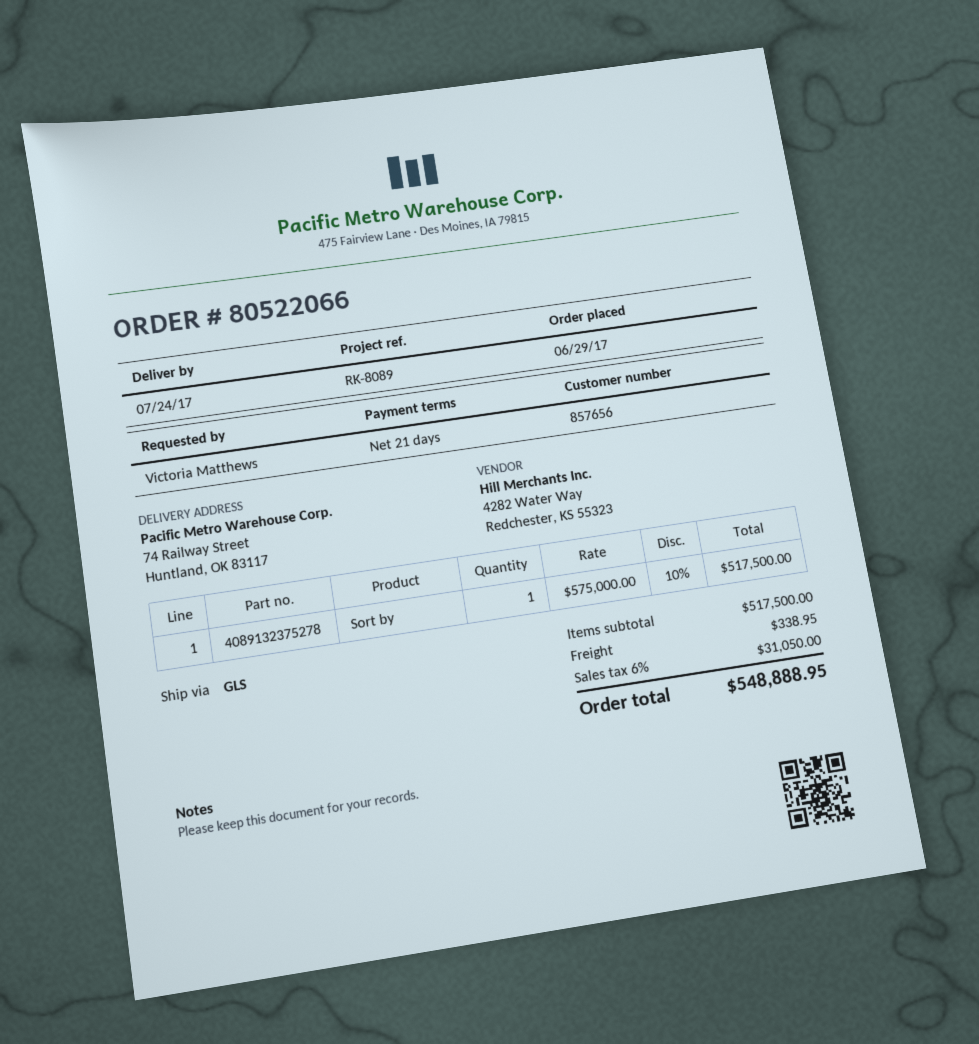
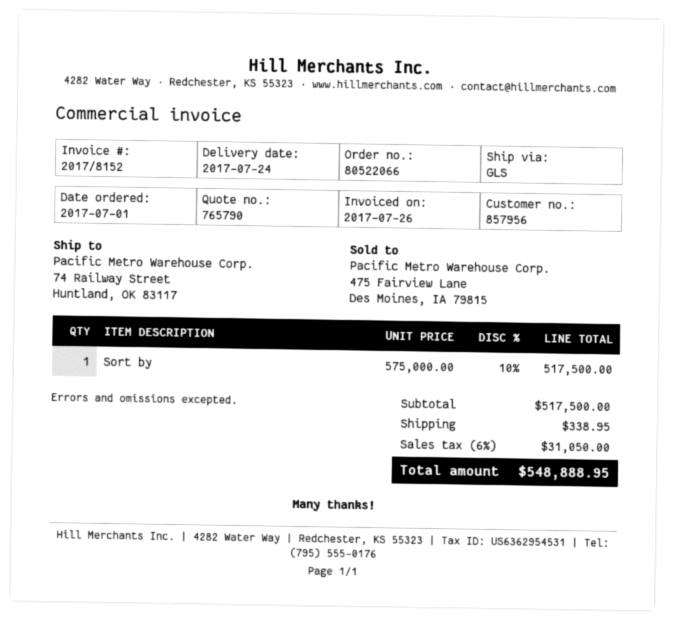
order date: 2017-06-29 -> 2017-07-01
customer number: 857656 -> 857956

